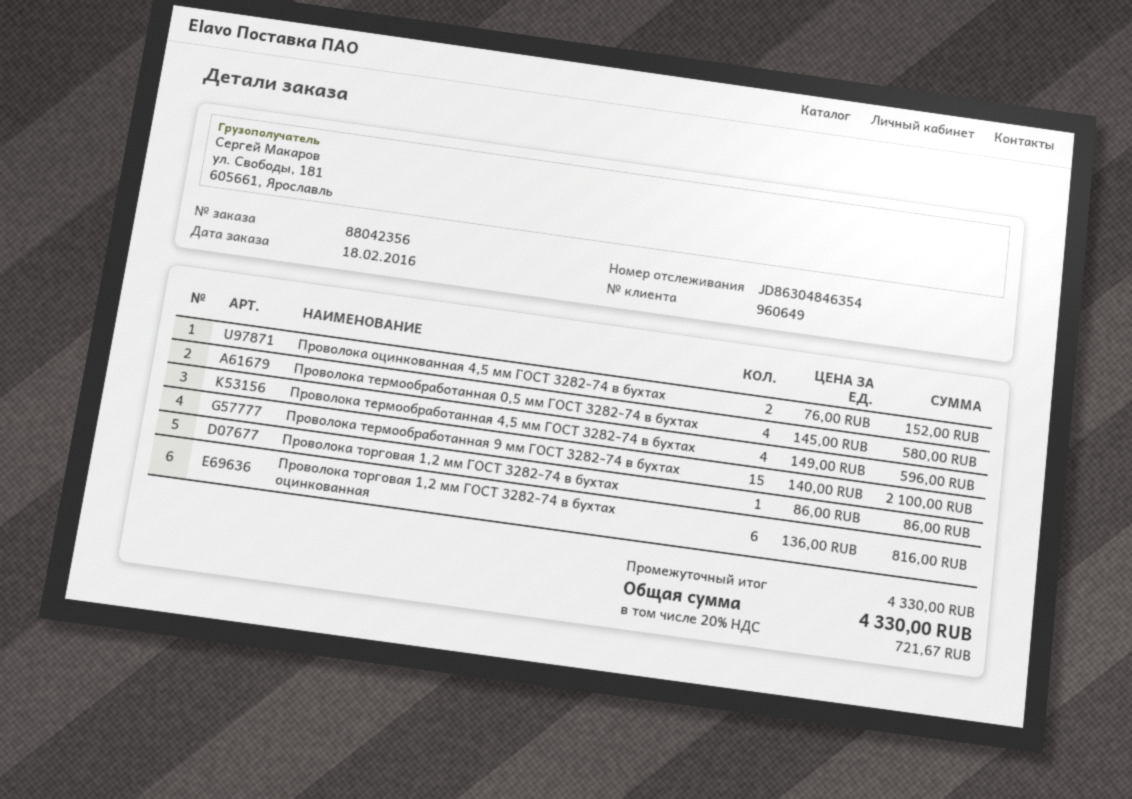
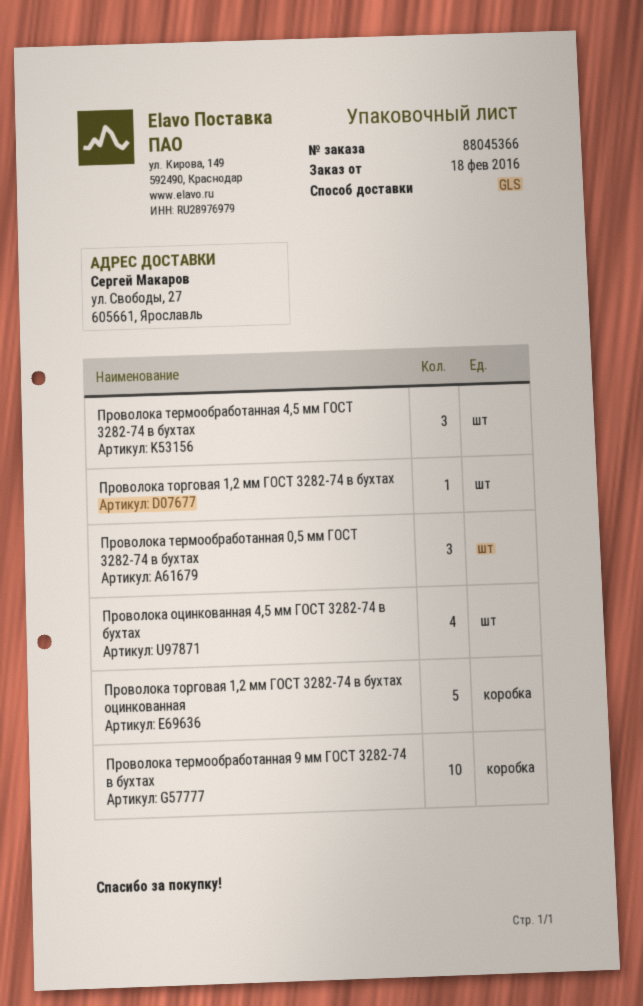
order number: 88042356 -> 88045366
ship to: ул. Свободы, 181, 605661, Ярославль -> ул. Свободы, 27, 605661, Ярославль
Проволока оцинкованная 4,5 мм ГОСТ 3282-74 в бухтах: 2 -> 4
Проволока термообработанная 0,5 мм ГОСТ 3282-74 в бухтах: 4 -> 3
Проволока термообработанная 4,5 мм ГОСТ 3282-74 в бухтах: 4 -> 3
Проволока термообработанная 9 мм ГОСТ 3282-74 в бухтах: 15 -> 10
Проволока торговая 1,2 мм ГОСТ 3282-74 в бухтах оцинкованная: 6 -> 5

